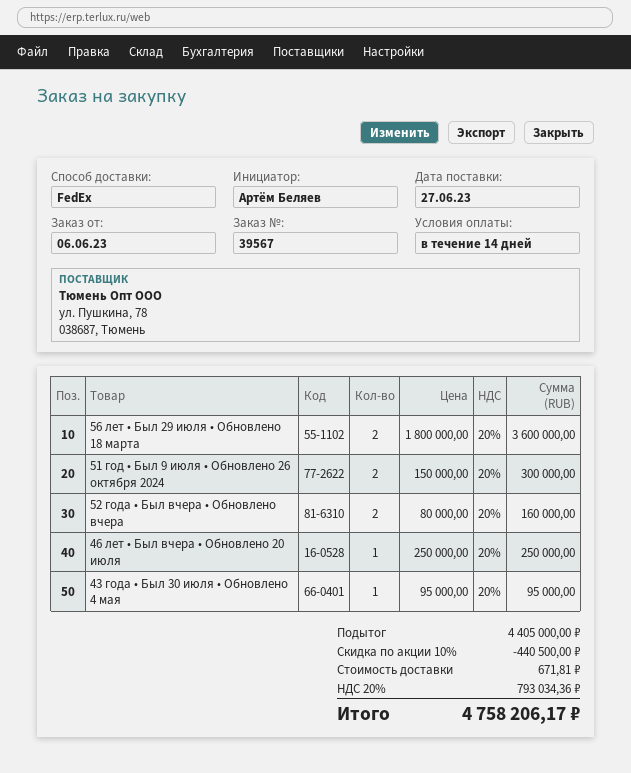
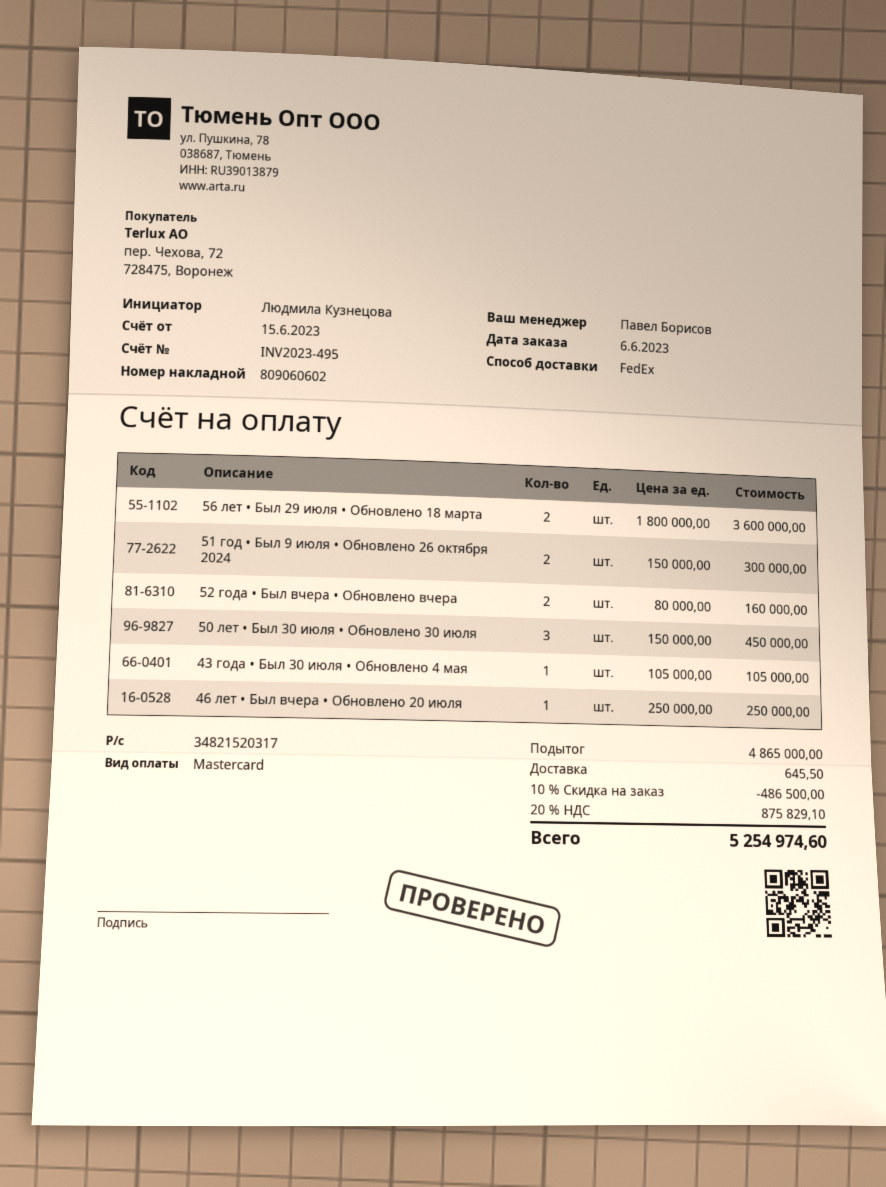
ordered by: Артём Беляев -> Людмила Кузнецова
43 года • Был 30 июля • Обновлено 4 мая: 1 x 95000.00 = 95000.00 -> 1 x 105000.00 = 105000.00
50 лет • Был 30 июля • Обновлено 30 июля: none -> 3 x 150000.00 = 450000.00
subtotal: 4405000.00 -> 4865000.00
discount: 10% = 440500.00 -> 10% = 486500.00
shipping: 671.81 -> 645.50
tax: 20% = 793034.36 -> 20% = 875829.10
total: 4758206.17 -> 5254974.60

